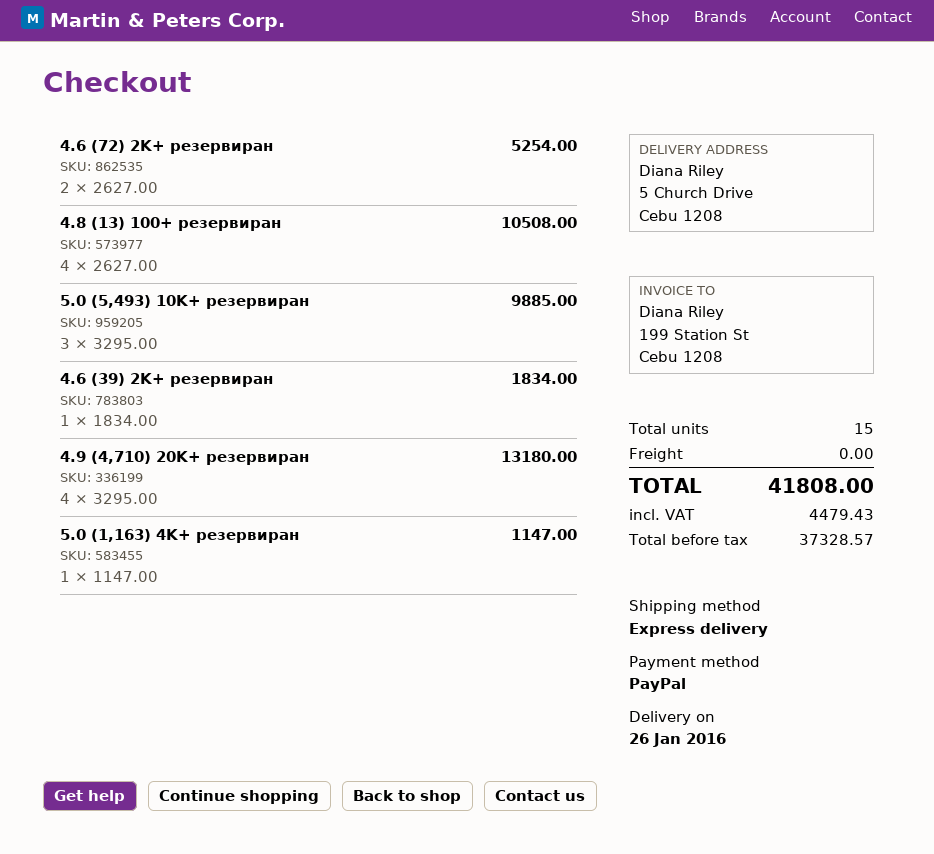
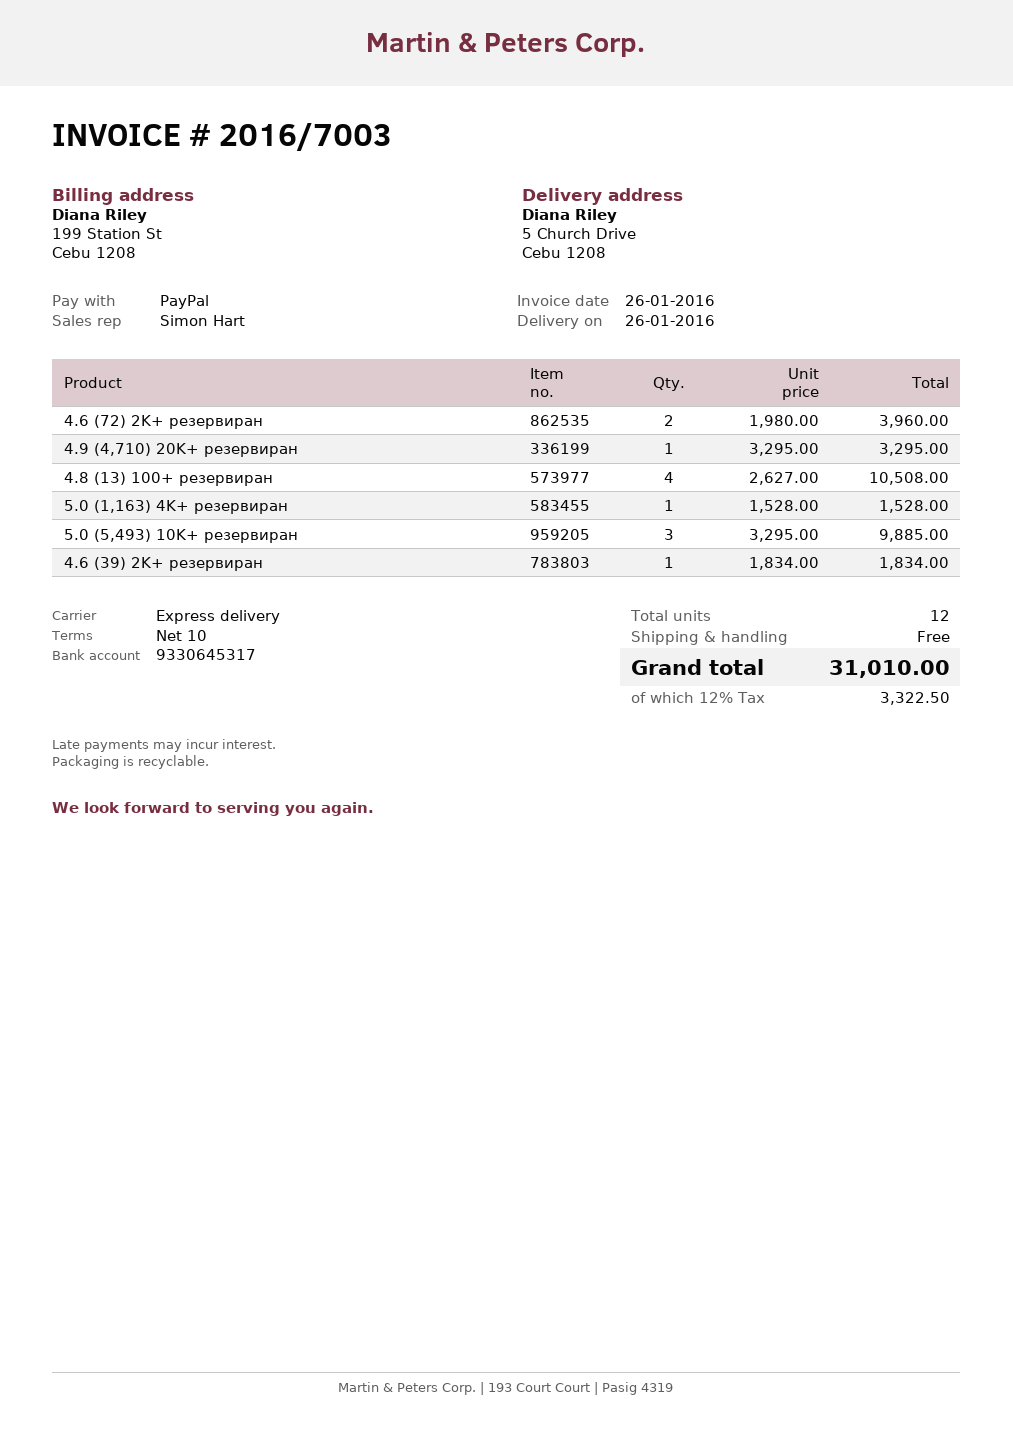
4.6 (72) 2K+ резервиран: 2 x 2627.00 = 5254.00 -> 2 x 1980.00 = 3960.00
4.9 (4,710) 20K+ резервиран: 4 x 3295.00 = 13180.00 -> 1 x 3295.00 = 3295.00
5.0 (1,163) 4K+ резервиран: 1 x 1147.00 = 1147.00 -> 1 x 1528.00 = 1528.00
total quantity: 15 -> 12
tax: 4479.43 -> 3322.50
total: 41808.00 -> 31010.00

